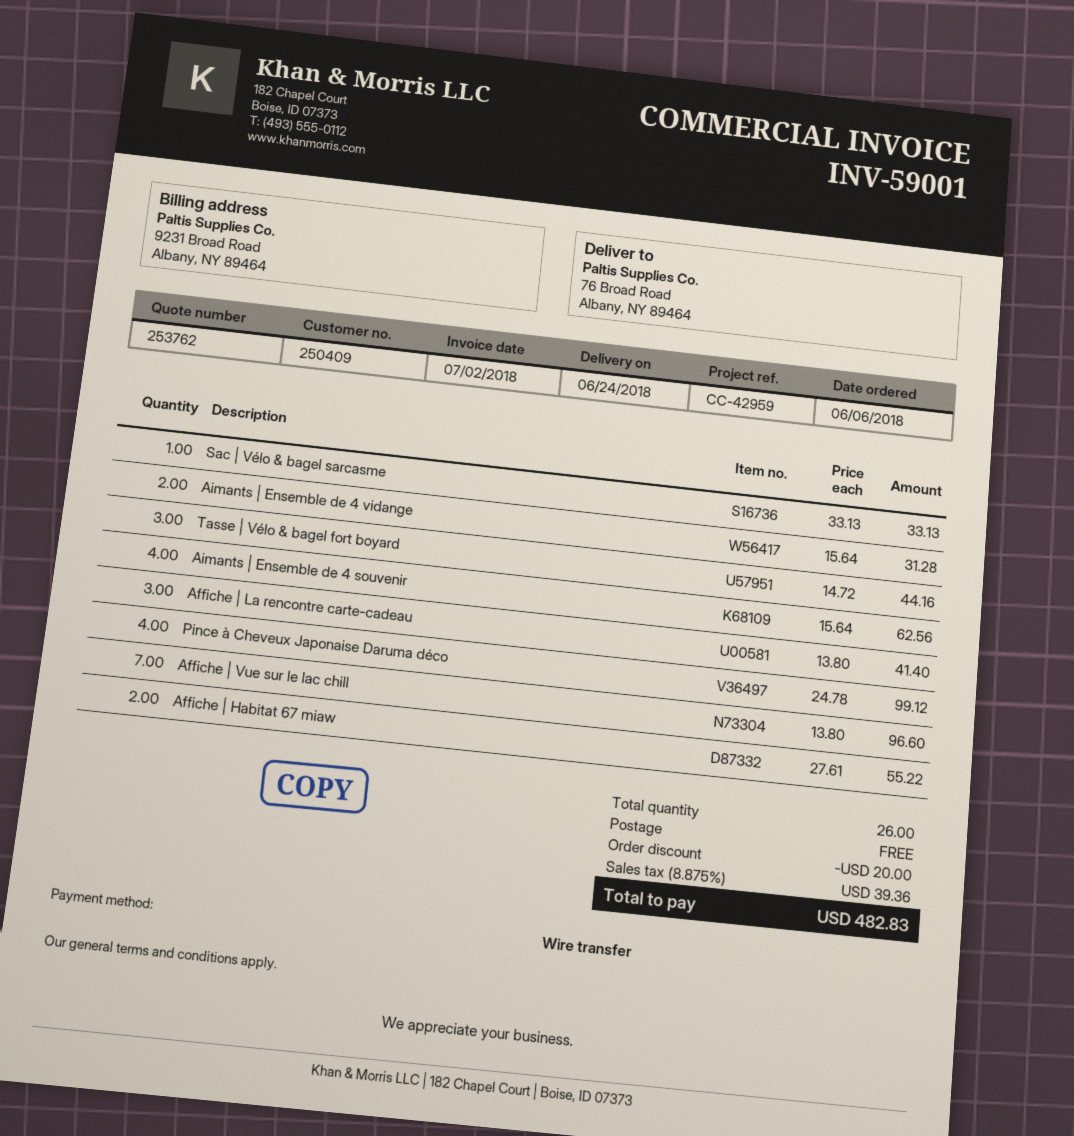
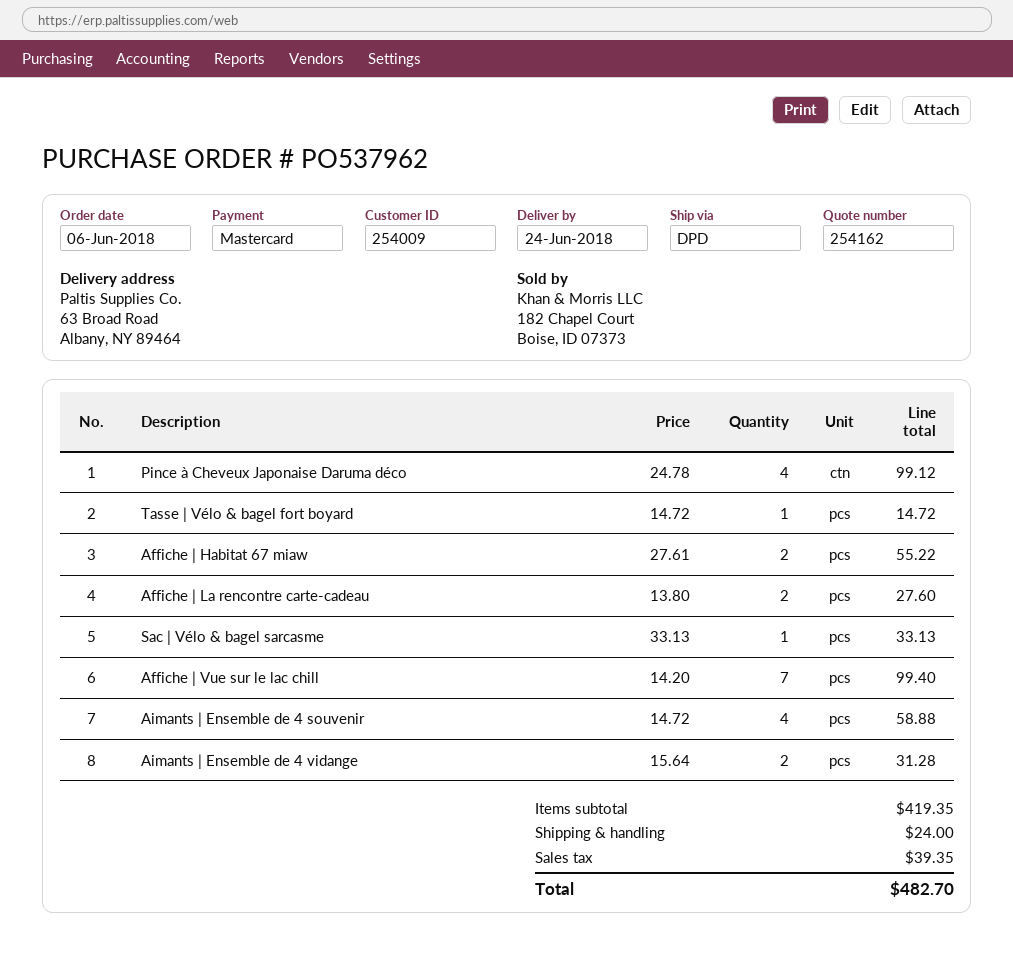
quote number: 253762 -> 254162
customer number: 250409 -> 254009
payment method: bank transfer -> Mastercard
ship to: 76 Broad Road, Albany, NY 89464 -> 63 Broad Road, Albany, NY 89464
Tasse | Vélo & bagel fort boyard: 3 x 14.72 = 44.16 -> 1 x 14.72 = 14.72
Aimants | Ensemble de 4 souvenir: 4 x 15.64 = 62.56 -> 4 x 14.72 = 58.88
Affiche | La rencontre carte-cadeau: 3 x 13.80 = 41.40 -> 2 x 13.80 = 27.60
Affiche | Vue sur le lac chill: 7 x 13.80 = 96.60 -> 7 x 14.20 = 99.40
discount: 20.00 -> none
shipping: 0.00 -> 24.00
tax: 39.36 -> 39.35
total: 482.83 -> 482.70

